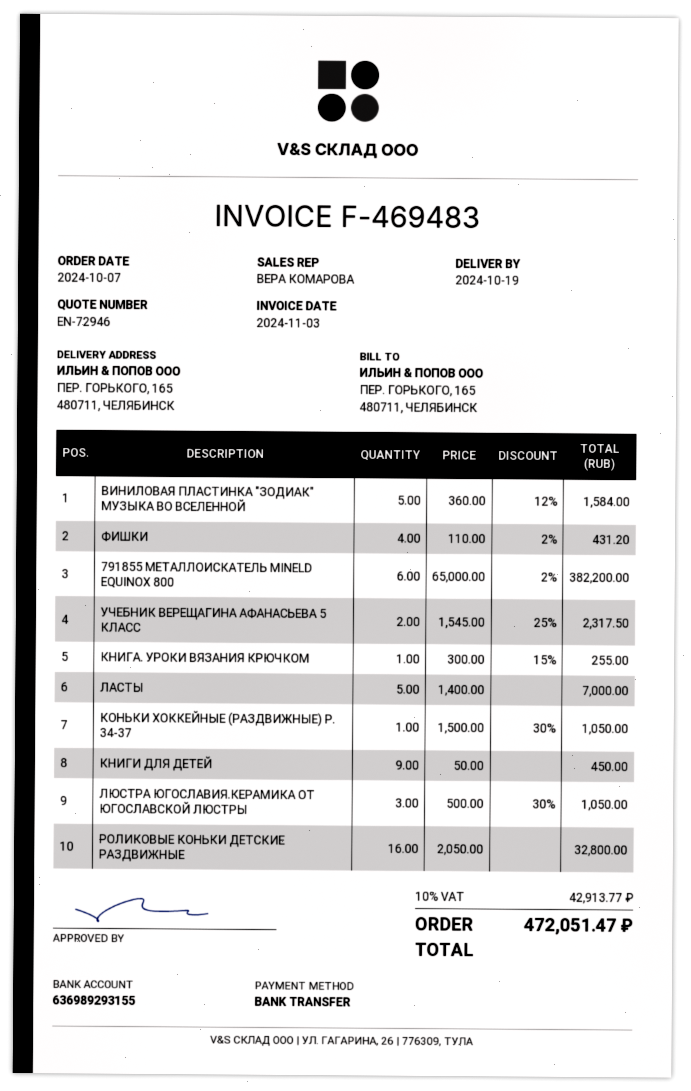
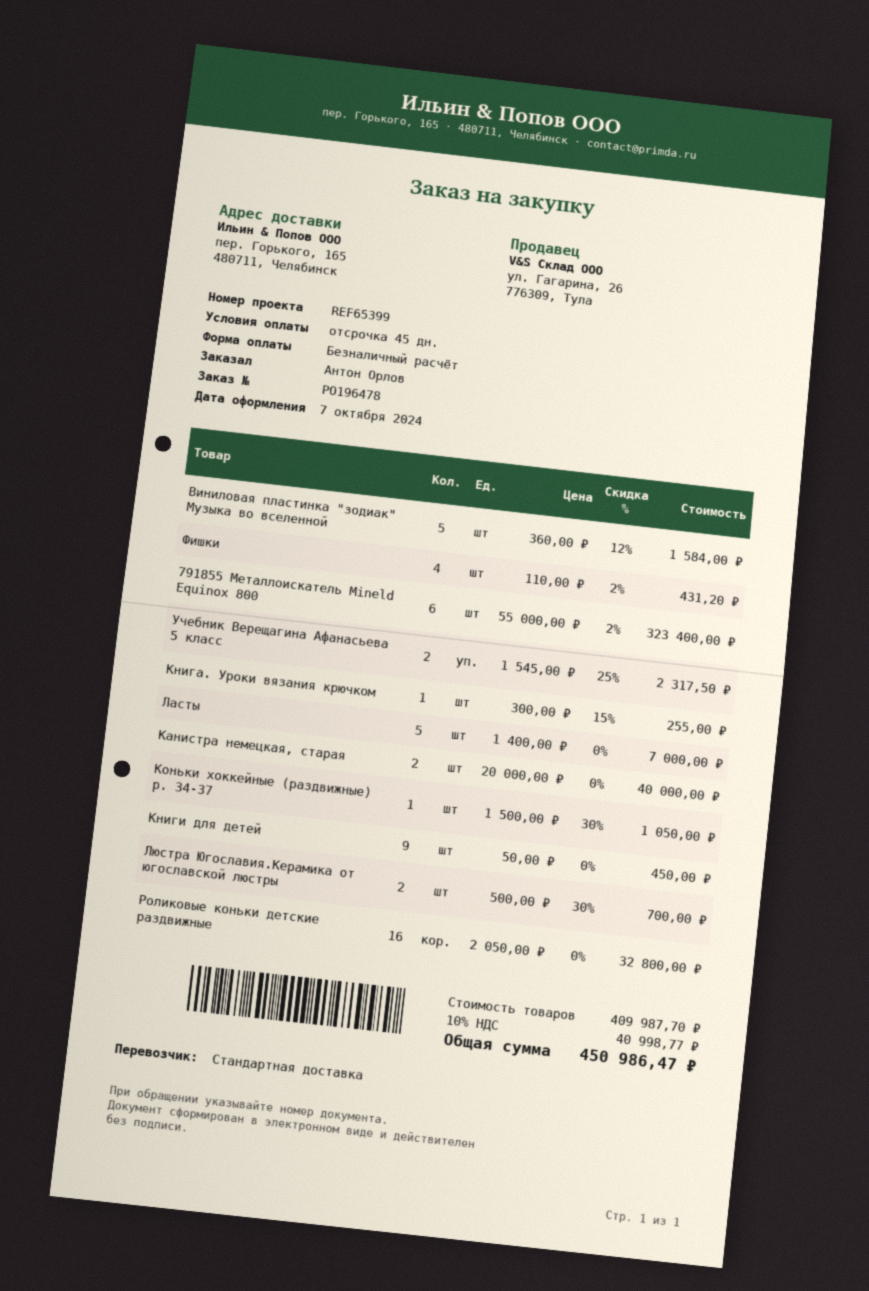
791855 МЕТАЛЛОИСКАТЕЛЬ MINELD EQUINOX 800: 6 x 65000.00 - 2% = 382200.00 -> 6 x 55000.00 - 2% = 323400.00
ЛЮСТРА ЮГОСЛАВИЯ.КЕРАМИКА ОТ ЮГОСЛАВСКОЙ ЛЮСТРЫ: 3 x 500.00 - 30% = 1050.00 -> 2 x 500.00 - 30% = 700.00
Канистра немецкая, старая: none -> 2 x 20000.00 = 40000.00
tax: 10% = 42913.77 -> 10% = 40998.77
total: 472051.47 -> 450986.47

